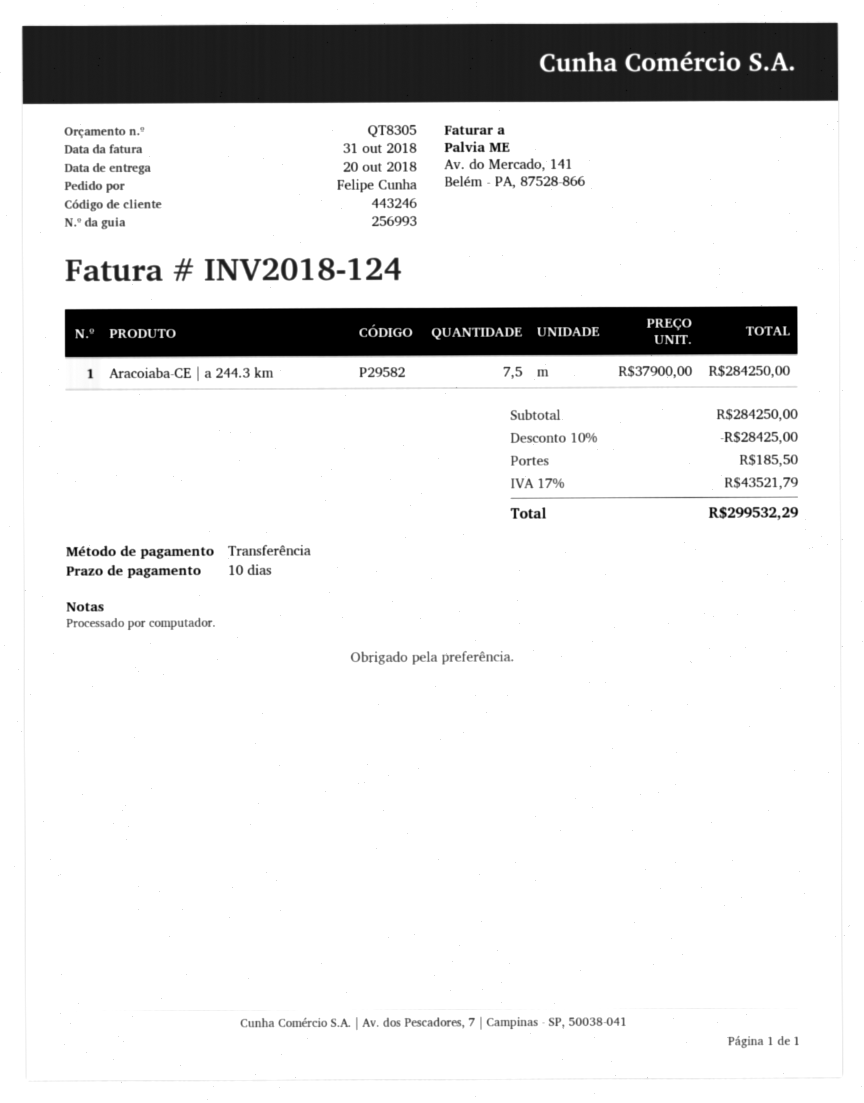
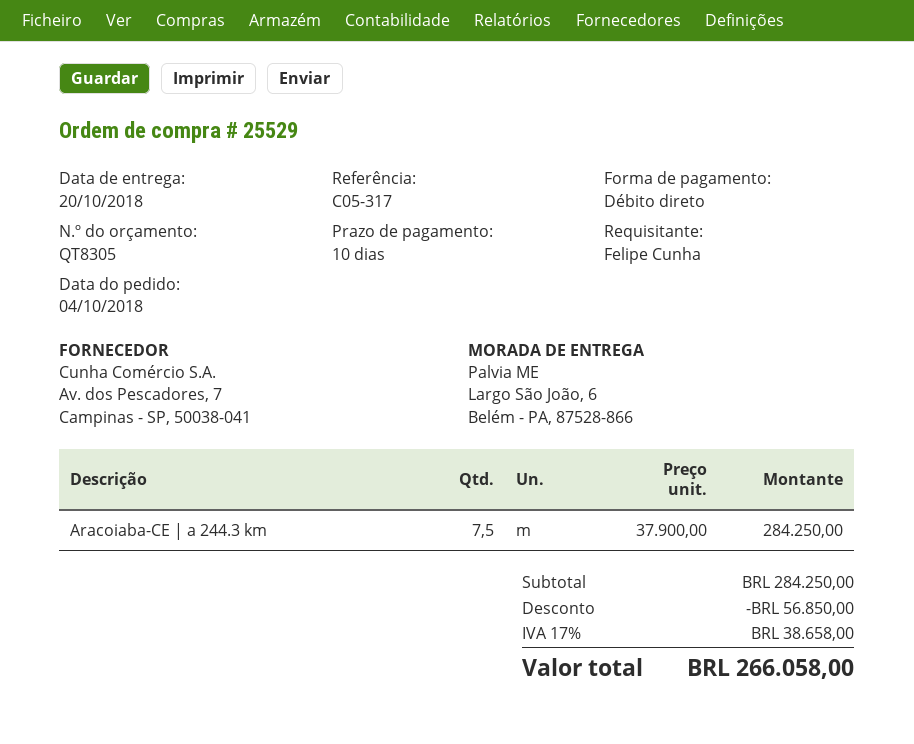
payment method: bank transfer -> direct debit
discount: 28425.00 -> 56850.00
shipping: 185.50 -> none
tax: 17% = 43521.79 -> 17% = 38658.00
total: 299532.29 -> 266058.00

